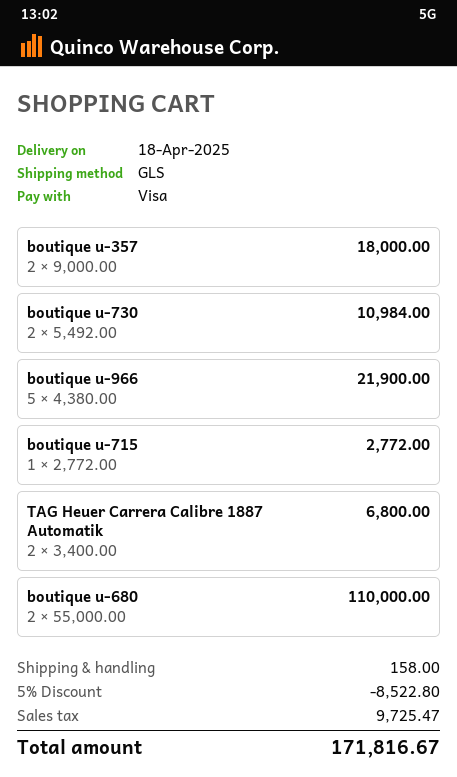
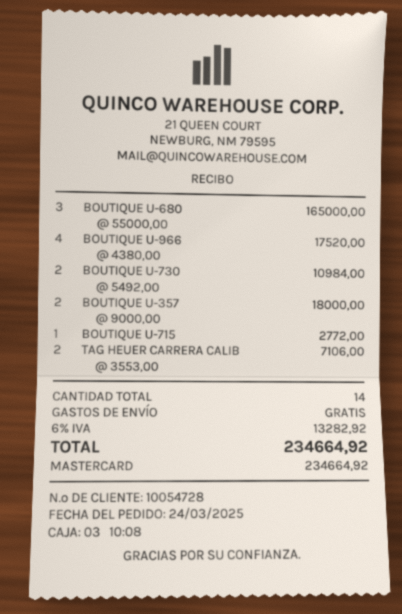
payment method: Visa -> Mastercard
boutique u-966: 5 x 4380.00 = 21900.00 -> 4 x 4380.00 = 17520.00
TAG Heuer Carrera Calibre 1887 Automatik: 2 x 3400.00 = 6800.00 -> 2 x 3553.00 = 7106.00
boutique u-680: 2 x 55000.00 = 110000.00 -> 3 x 55000.00 = 165000.00
discount: 5% = 8522.80 -> none
shipping: 158.00 -> 0.00
tax: 9725.47 -> 13282.92
total: 171816.67 -> 234664.92

